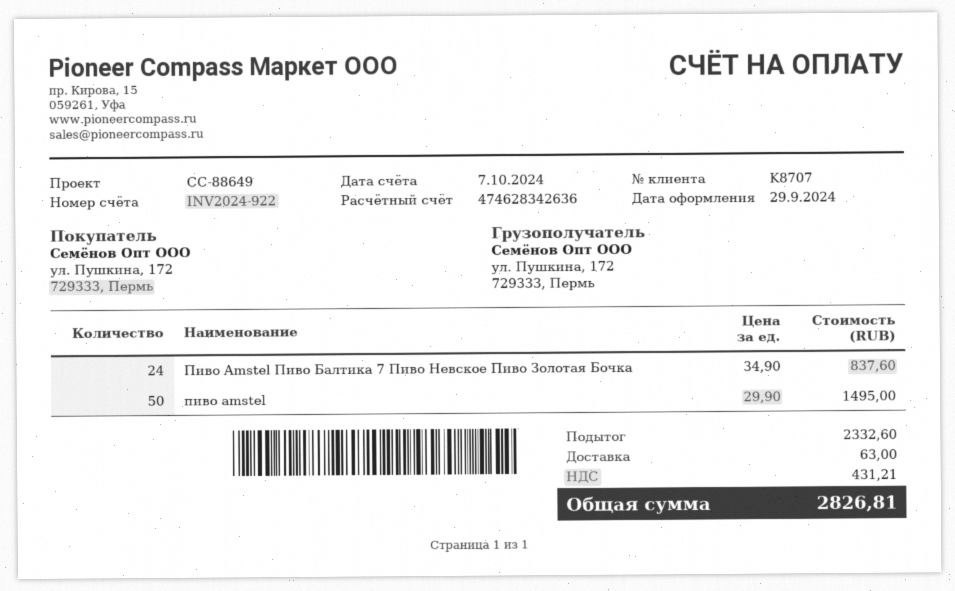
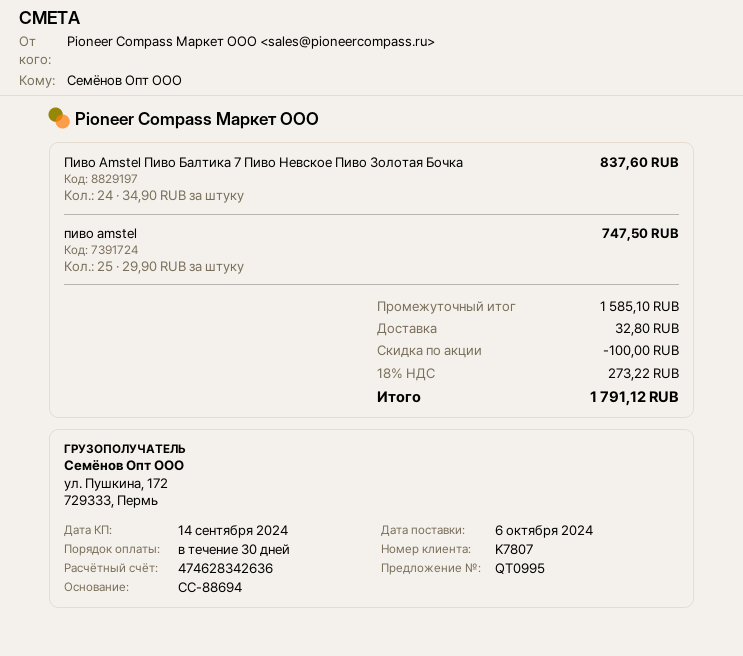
customer number: K8707 -> K7807
reference: CC-88649 -> CC-88694
пиво amstel: 50 x 29.90 = 1495.00 -> 25 x 29.90 = 747.50
subtotal: 2332.60 -> 1585.10
discount: none -> 100.00
shipping: 63.00 -> 32.80
tax: 431.21 -> 273.22
total: 2826.81 -> 1791.12

